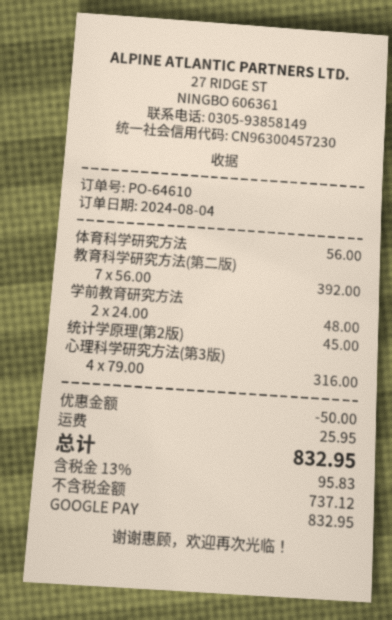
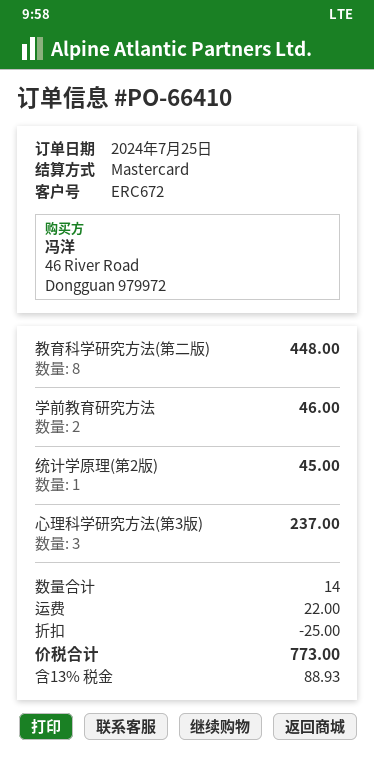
order number: PO-64610 -> PO-66410
order date: 2024-08-04 -> 2024-07-25
payment method: Google Pay -> Mastercard
体育科学研究方法: 1 for 56.00 -> none
教育科学研究方法(第二版): 7 for 392.00 -> 8 for 448.00
学前教育研究方法: 2 for 48.00 -> 2 for 46.00
心理科学研究方法(第3版): 4 for 316.00 -> 3 for 237.00
discount: 50.00 -> 25.00
shipping: 25.95 -> 22.00
tax: 13% = 95.83 -> 13% = 88.93
total: 832.95 -> 773.00

